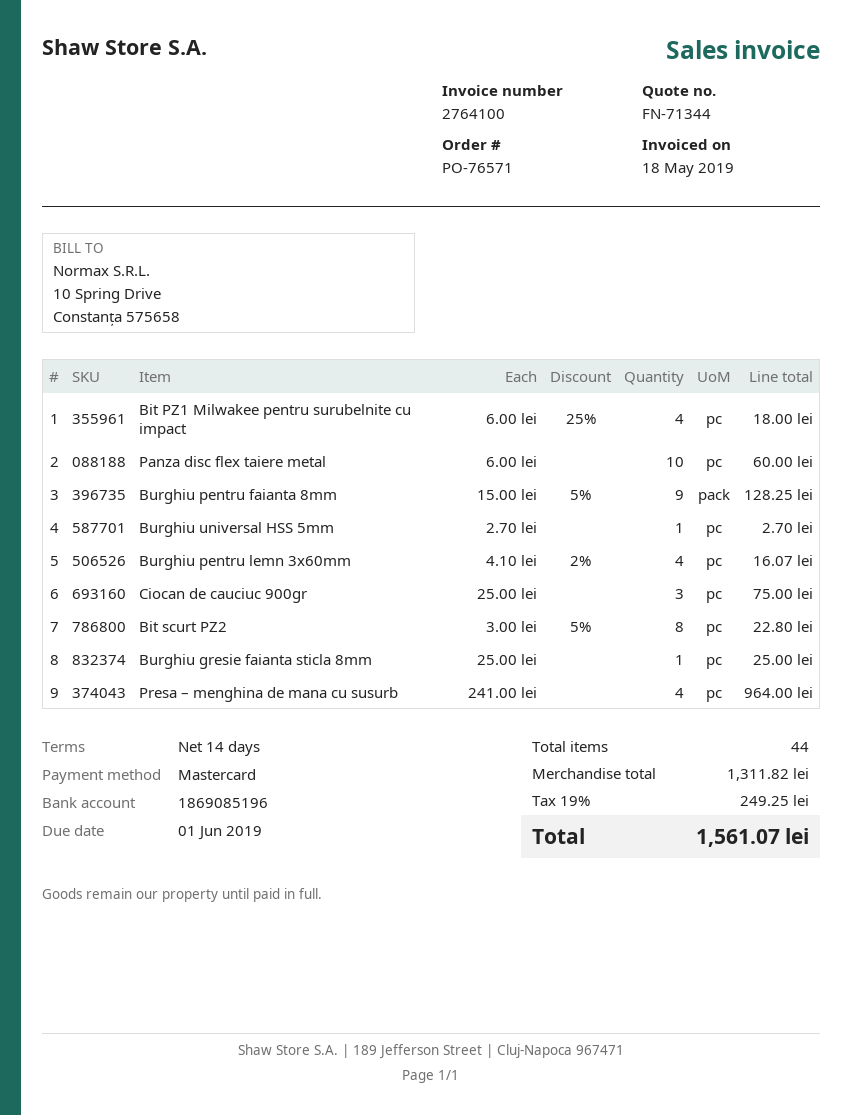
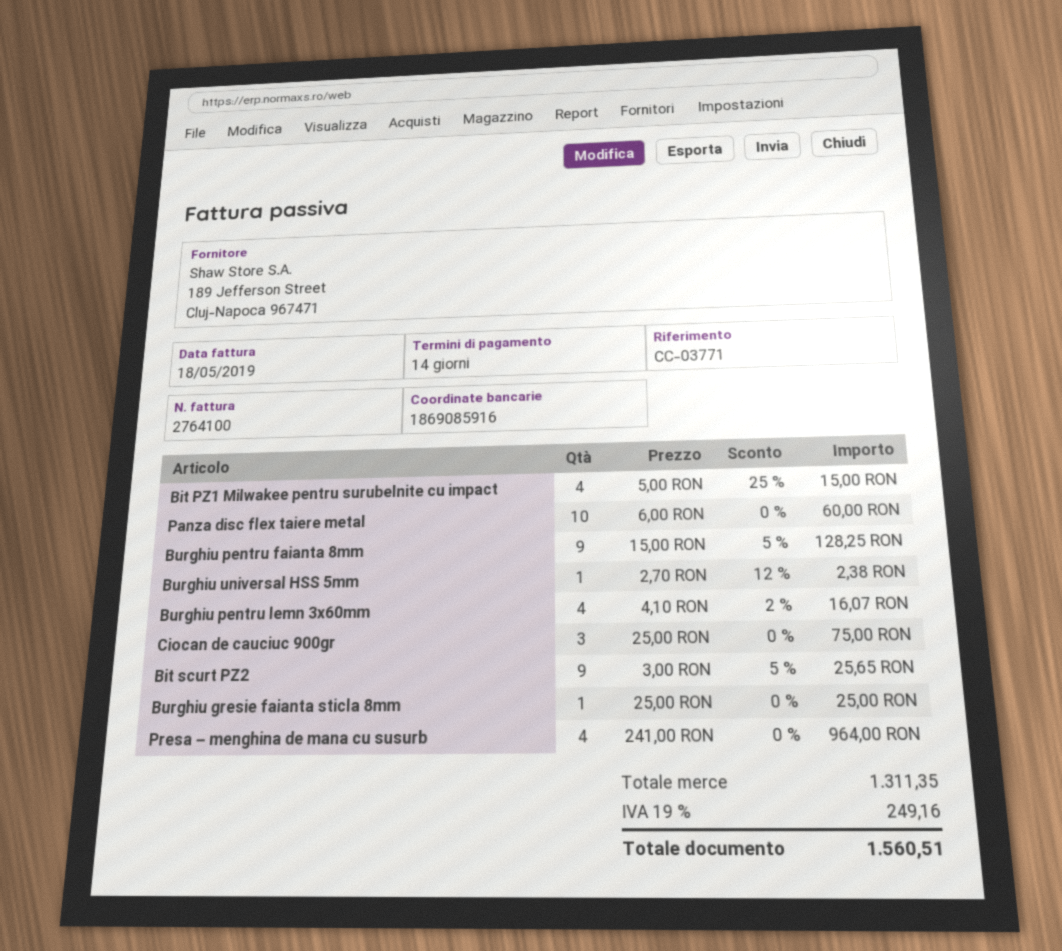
bank account: 1869085196 -> 1869085916
Bit PZ1 Milwakee pentru surubelnite cu impact: 4 x 6.00 - 25% = 18.00 -> 4 x 5.00 - 25% = 15.00
Burghiu universal HSS 5mm: 1 x 2.70 = 2.70 -> 1 x 2.70 - 12% = 2.38
Bit scurt PZ2: 8 x 3.00 - 5% = 22.80 -> 9 x 3.00 - 5% = 25.65
subtotal: 1311.82 -> 1311.35
tax: 19% = 249.25 -> 19% = 249.16
total: 1561.07 -> 1560.51

